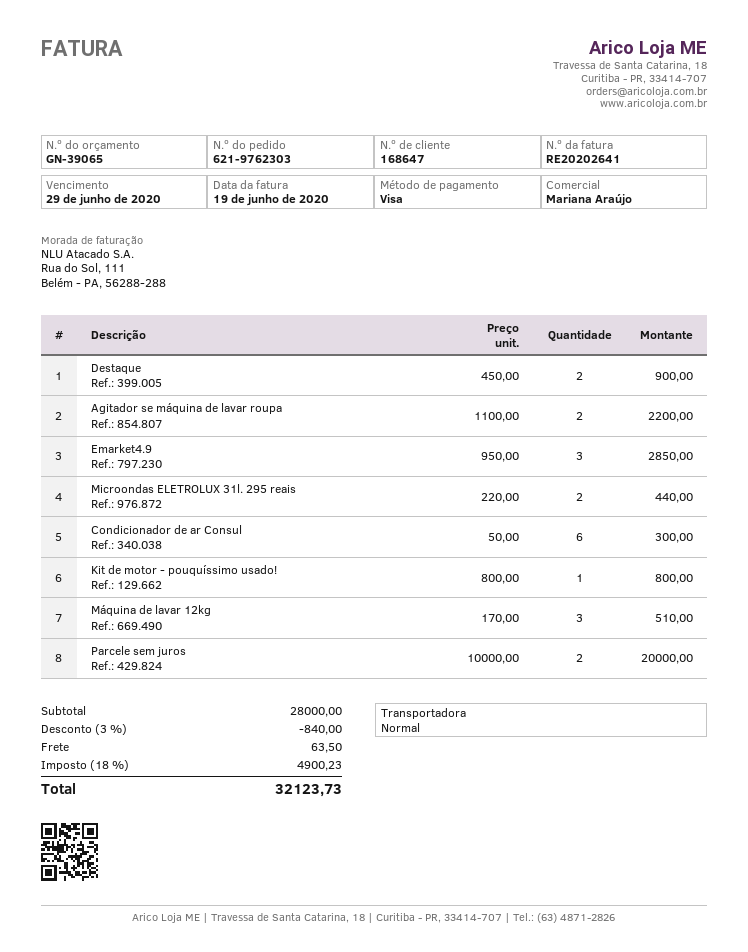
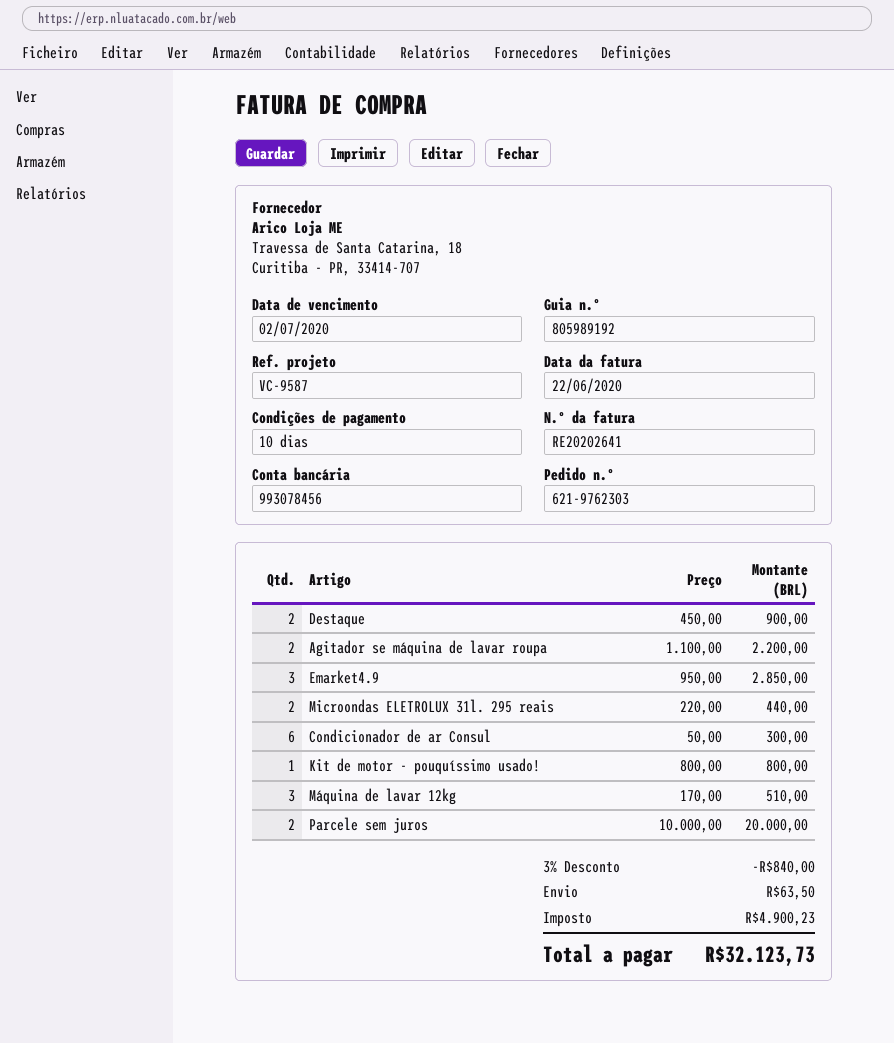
invoice date: 2020-06-19 -> 2020-06-22
due date: 2020-06-29 -> 2020-07-02

